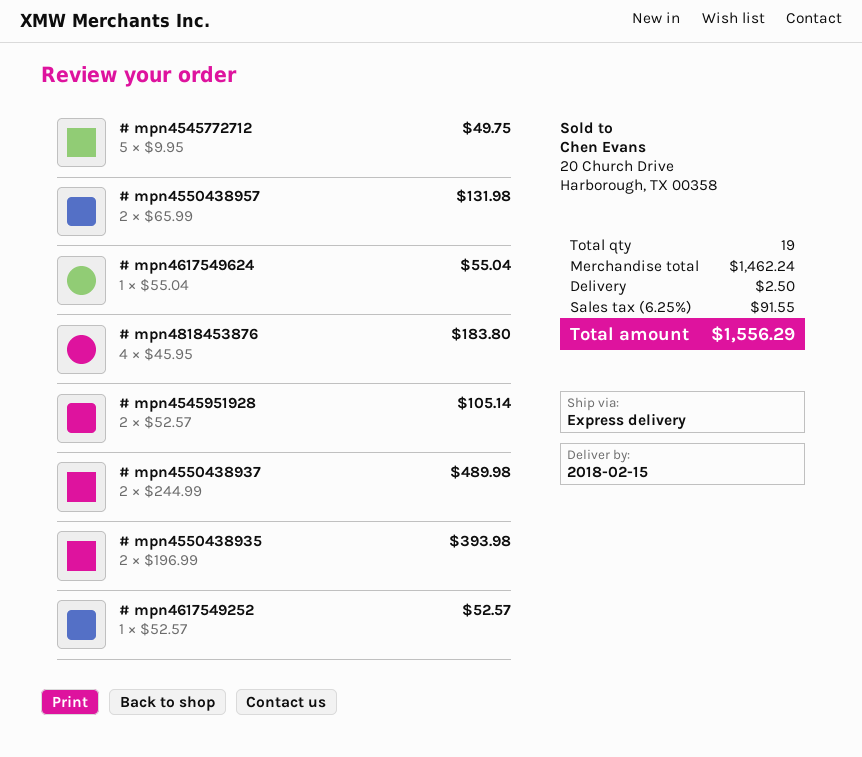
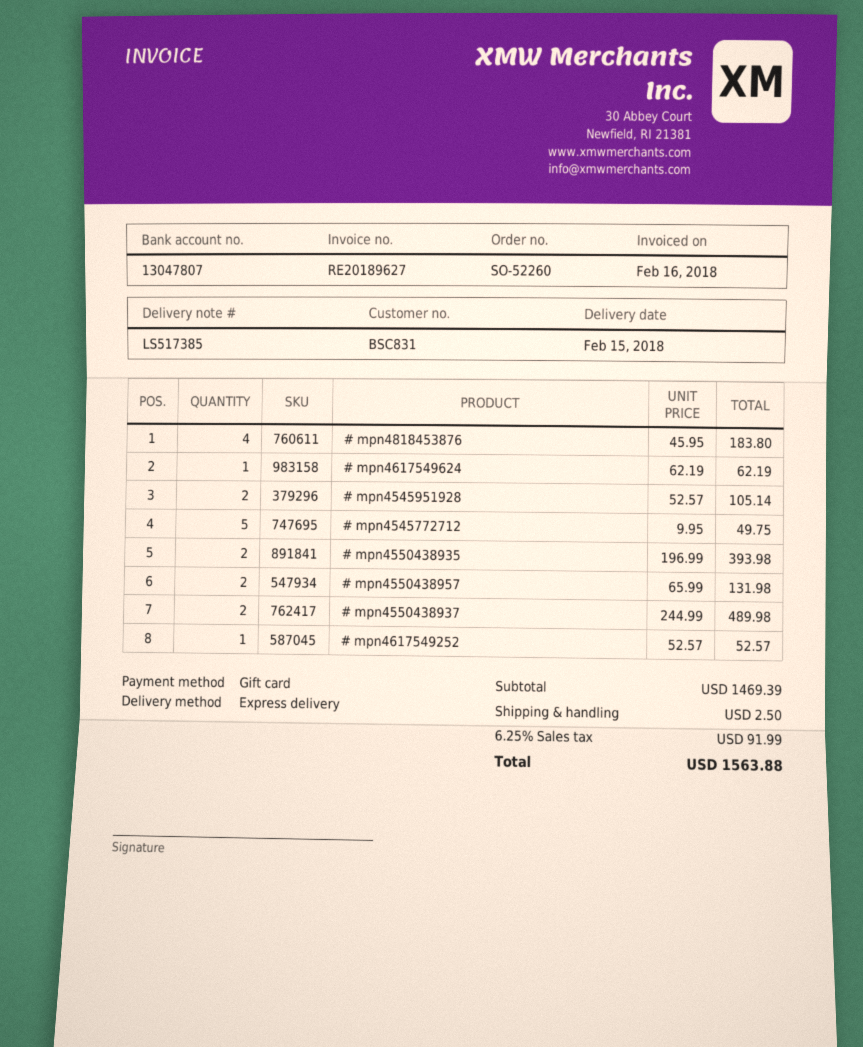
# mpn4617549624: 1 x 55.04 = 55.04 -> 1 x 62.19 = 62.19
subtotal: 1462.24 -> 1469.39
tax: 6.25% = 91.55 -> 6.25% = 91.99
total: 1556.29 -> 1563.88

